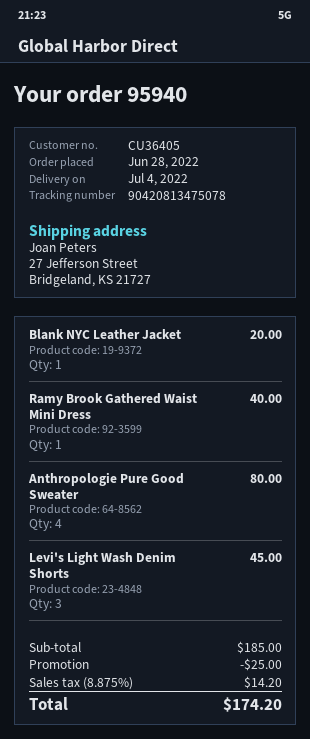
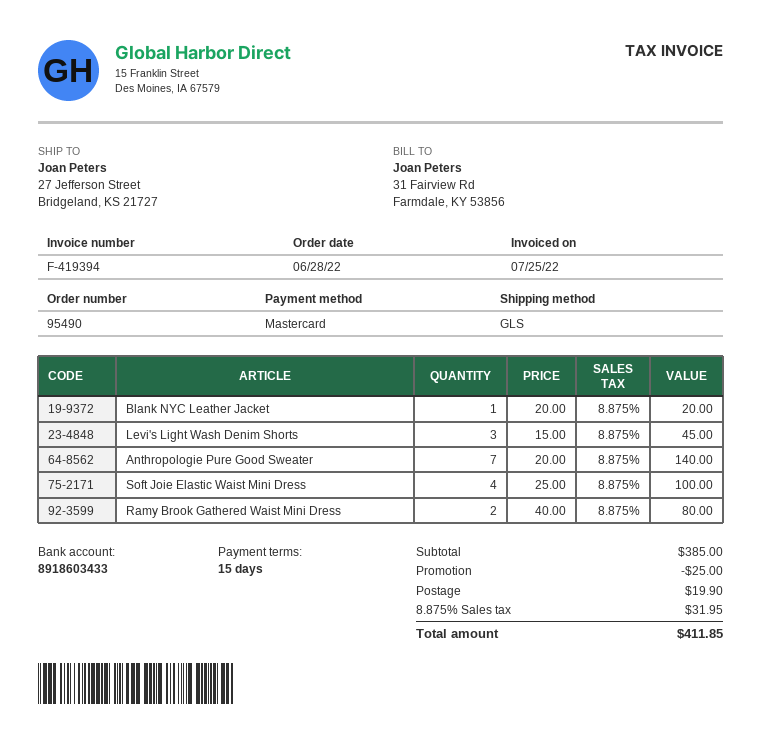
order number: 95940 -> 95490
Ramy Brook Gathered Waist Mini Dress: 1 for 40.00 -> 2 for 80.00
Anthropologie Pure Good Sweater: 4 for 80.00 -> 7 for 140.00
Soft Joie Elastic Waist Mini Dress: none -> 4 for 100.00
subtotal: 185.00 -> 385.00
shipping: none -> 19.90
tax: 8.875% = 14.20 -> 8.875% = 31.95
total: 174.20 -> 411.85

